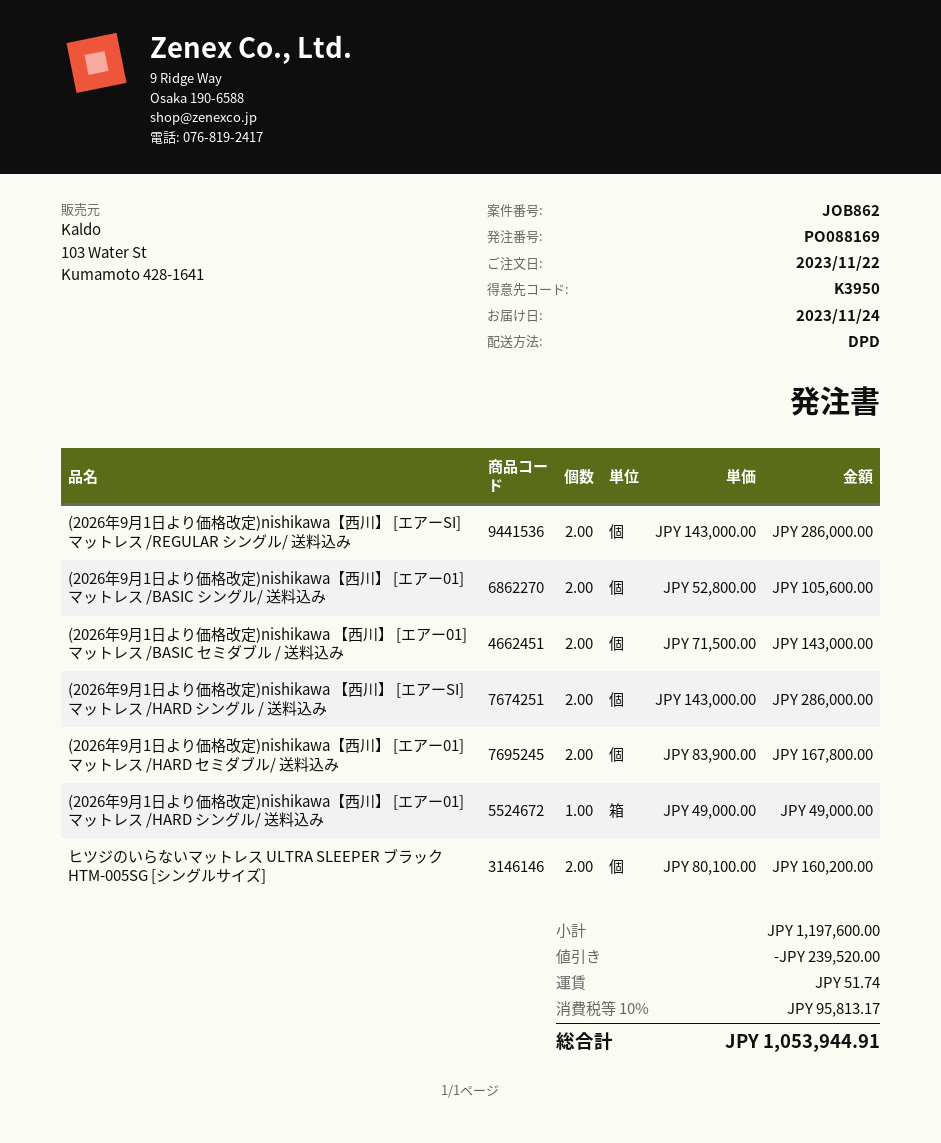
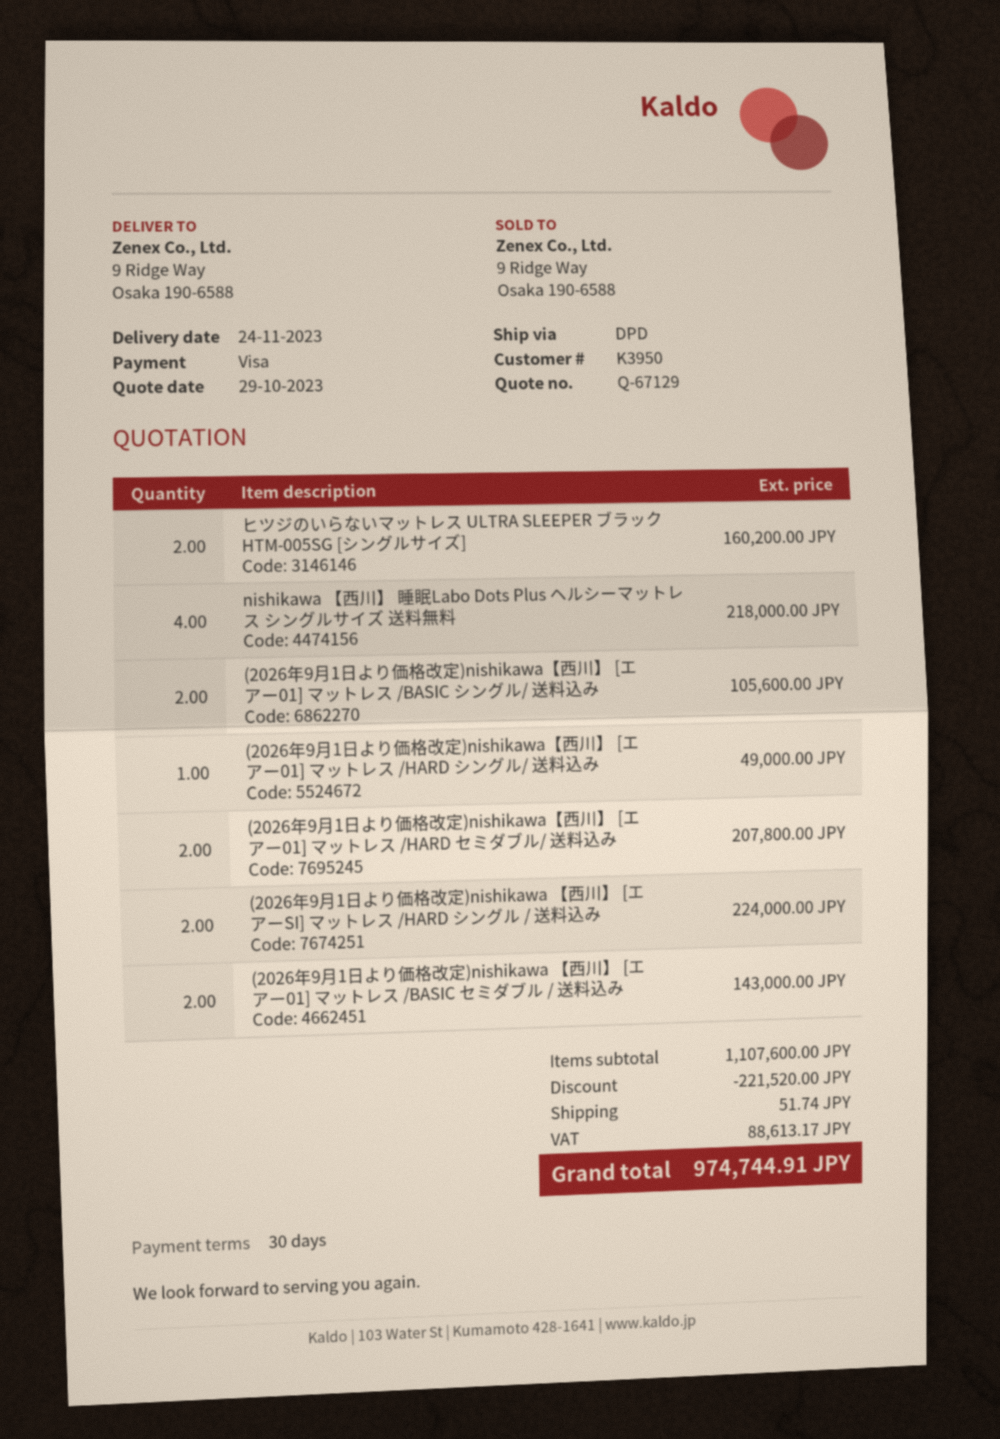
(2026年9月1日より価格改定)nishikawa【西川】 [エアーSI] マットレス /REGULAR シングル/ 送料込み: 2 for 286000.00 -> none
(2026年9月1日より価格改定)nishikawa 【西川】 [エアーSI] マットレス /HARD シングル / 送料込み: 2 for 286000.00 -> 2 for 224000.00
(2026年9月1日より価格改定)nishikawa【西川】 [エアー01] マットレス /HARD セミダブル/ 送料込み: 2 for 167800.00 -> 2 for 207800.00
nishikawa 【西川】 睡眠Labo Dots Plus ヘルシーマットレス シングルサイズ 送料無料: none -> 4 for 218000.00
subtotal: 1197600.00 -> 1107600.00
discount: 239520.00 -> 221520.00
tax: 95813.17 -> 88613.17
total: 1053944.91 -> 974744.91

